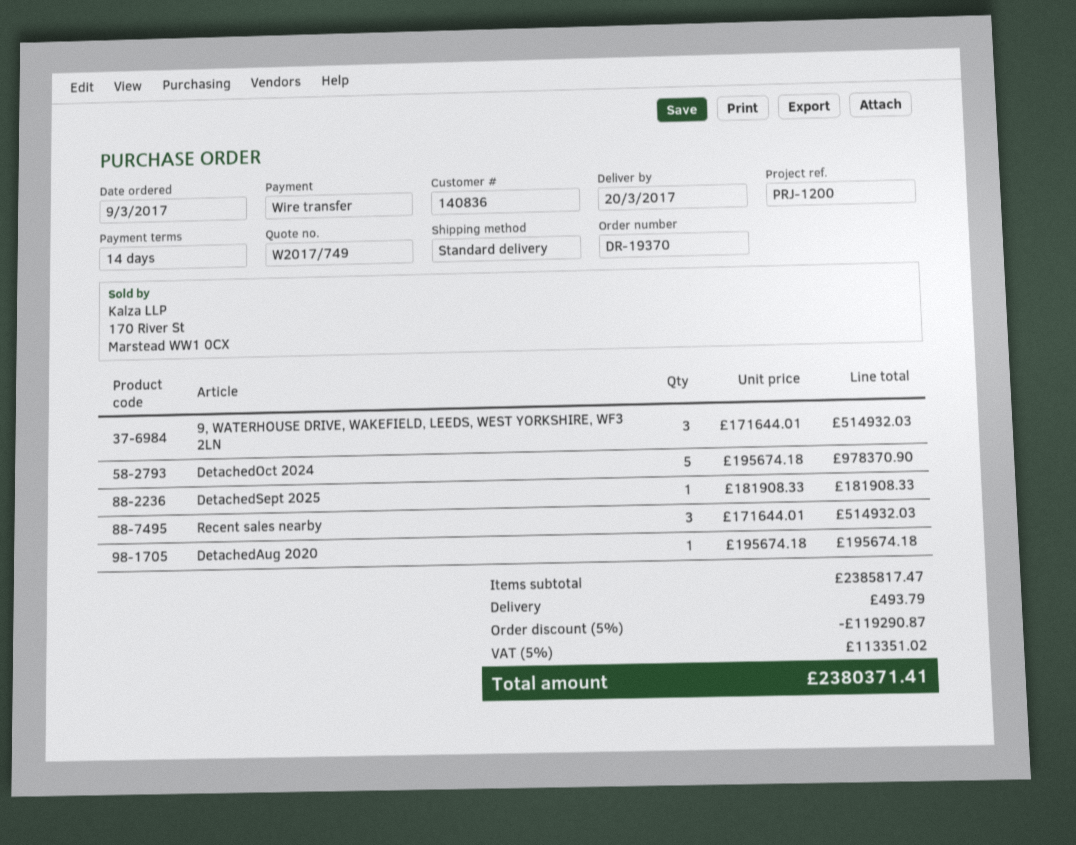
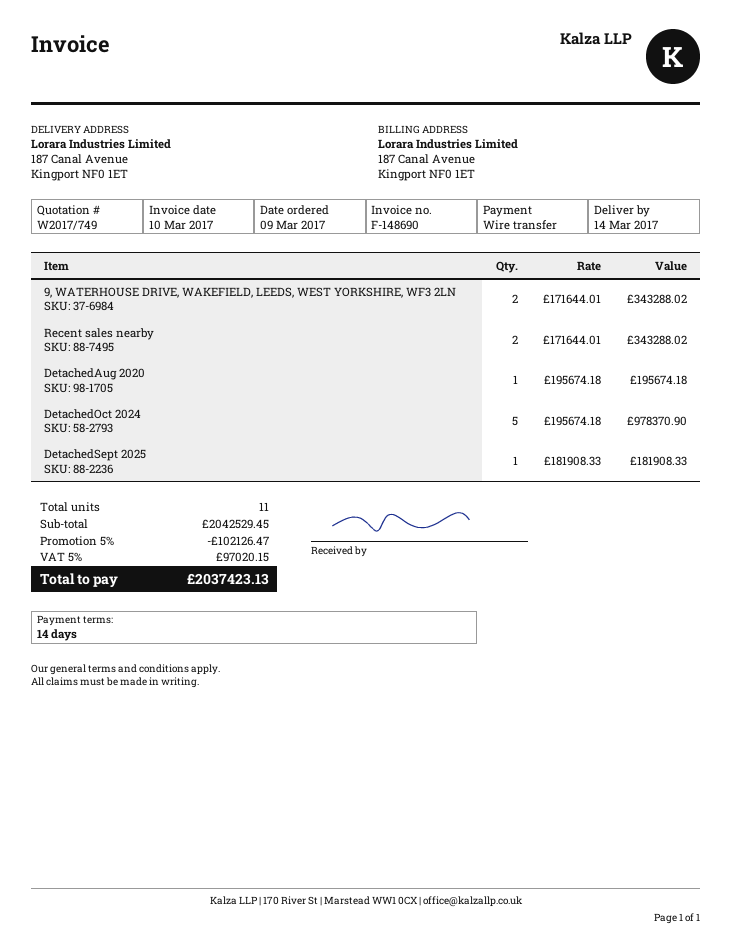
delivery date: 2017-03-20 -> 2017-03-14
9, WATERHOUSE DRIVE, WAKEFIELD, LEEDS, WEST YORKSHIRE, WF3 2LN: 3 x 171644.01 = 514932.03 -> 2 x 171644.01 = 343288.02
Recent sales nearby: 3 x 171644.01 = 514932.03 -> 2 x 171644.01 = 343288.02
subtotal: 2385817.47 -> 2042529.45
discount: 5% = 119290.87 -> 5% = 102126.47
shipping: 493.79 -> none
tax: 5% = 113351.02 -> 5% = 97020.15
total: 2380371.41 -> 2037423.13

